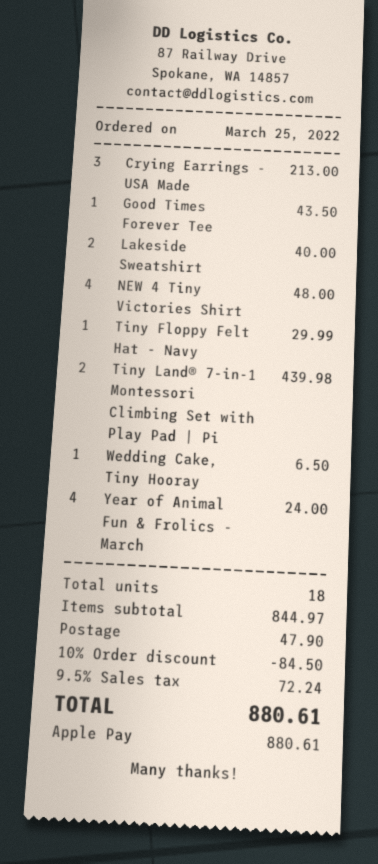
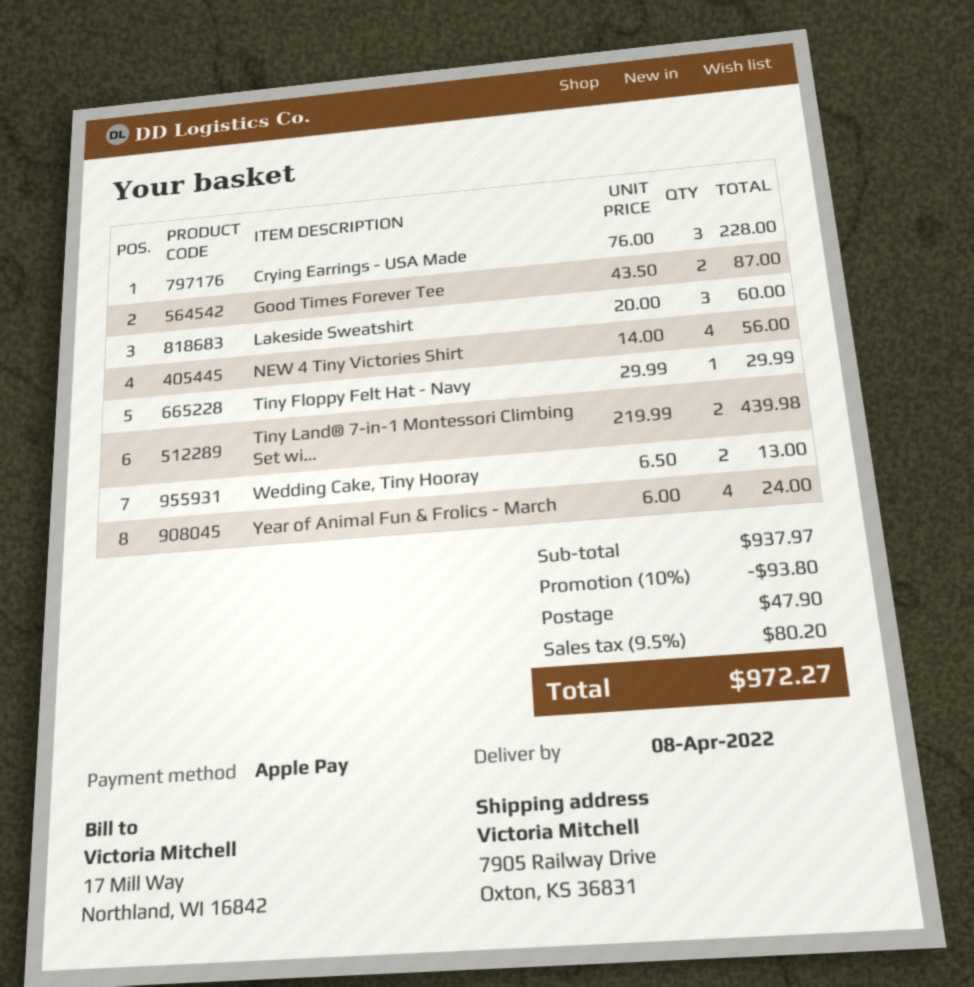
Crying Earrings - USA Made: 3 for 213.00 -> 3 for 228.00
Good Times Forever Tee: 1 for 43.50 -> 2 for 87.00
Lakeside Sweatshirt: 2 for 40.00 -> 3 for 60.00
NEW 4 Tiny Victories Shirt: 4 for 48.00 -> 4 for 56.00
Wedding Cake, Tiny Hooray: 1 for 6.50 -> 2 for 13.00
subtotal: 844.97 -> 937.97
discount: 10% = 84.50 -> 10% = 93.80
tax: 9.5% = 72.24 -> 9.5% = 80.20
total: 880.61 -> 972.27

